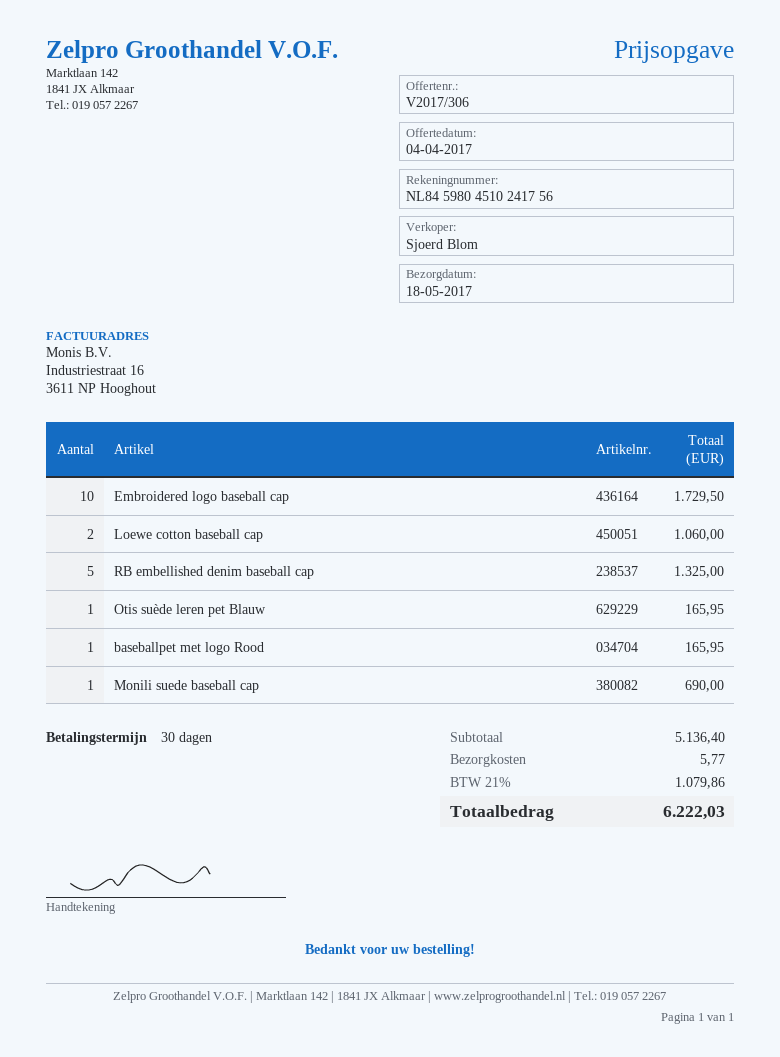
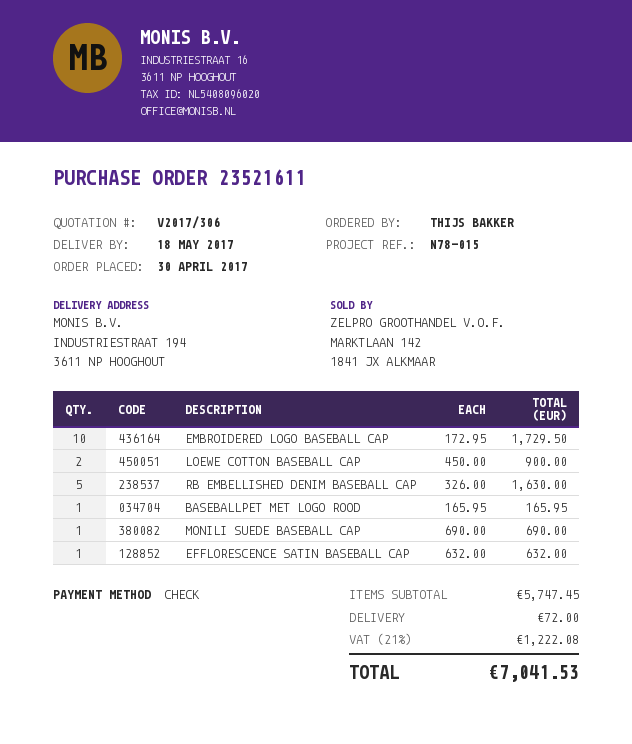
Loewe cotton baseball cap: 2 for 1060.00 -> 2 for 900.00
RB embellished denim baseball cap: 5 for 1325.00 -> 5 for 1630.00
Otis suède leren pet Blauw: 1 for 165.95 -> none
EFFLORESCENCE SATIN BASEBALL CAP: none -> 1 for 632.00
subtotal: 5136.40 -> 5747.45
shipping: 5.77 -> 72.00
tax: 21% = 1079.86 -> 21% = 1222.08
total: 6222.03 -> 7041.53

